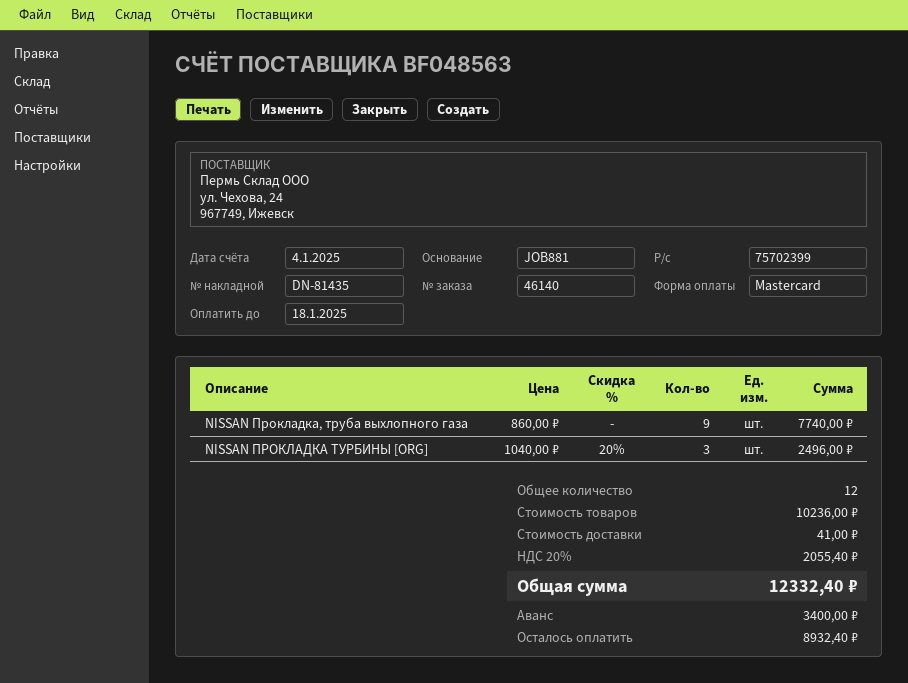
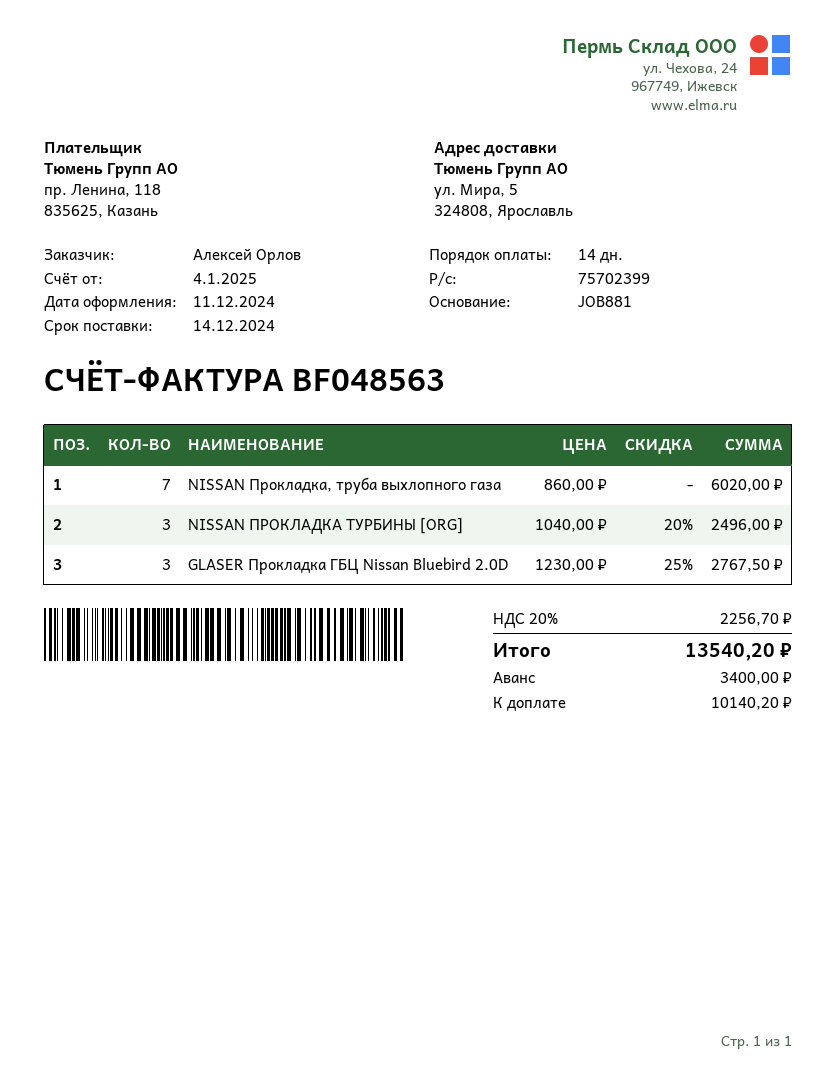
NISSAN Прокладка, труба выхлопного газа: 9 x 860.00 = 7740.00 -> 7 x 860.00 = 6020.00
GLASER Прокладка ГБЦ Nissan Bluebird 2.0D: none -> 3 x 1230.00 - 25% = 2767.50
shipping: 41.00 -> none
tax: 20% = 2055.40 -> 20% = 2256.70
total: 12332.40 -> 13540.20
balance: 8932.40 -> 10140.20

